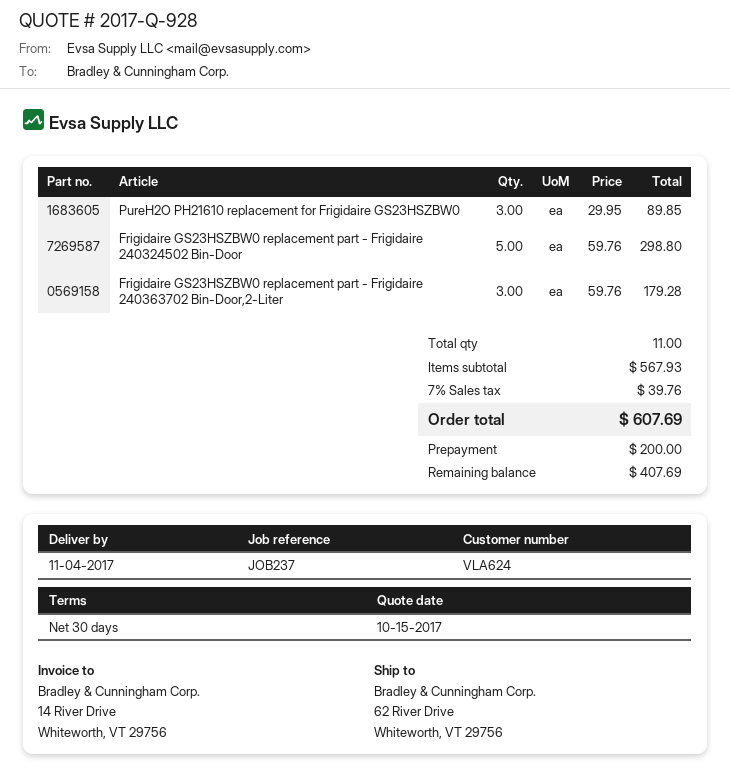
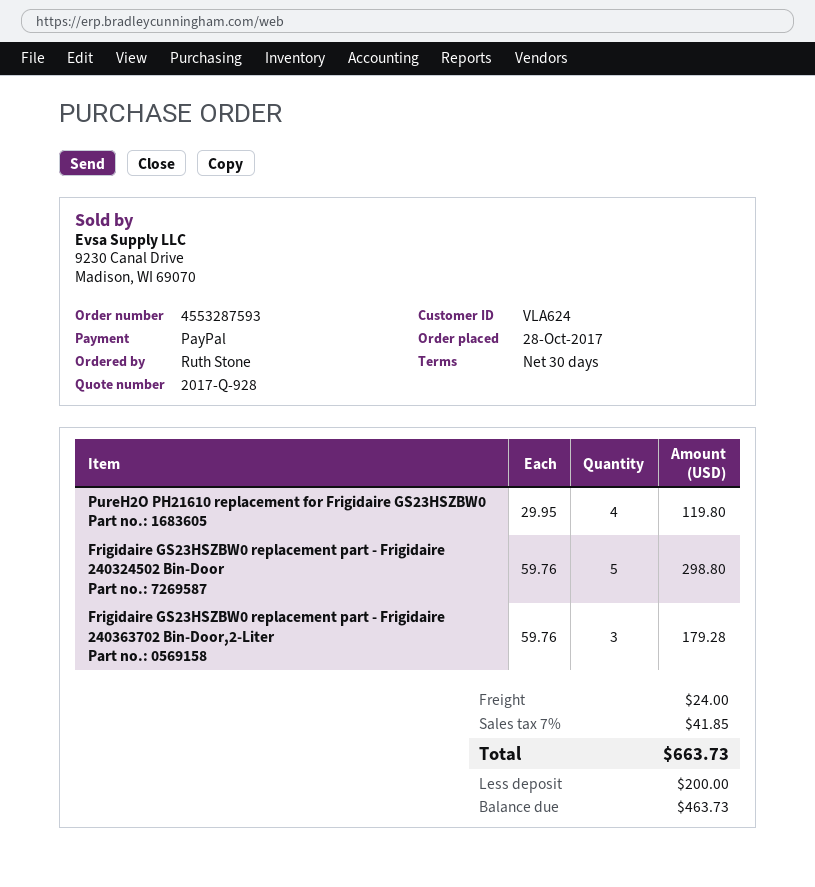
PureH2O PH21610 replacement for Frigidaire GS23HSZBW0: 3 x 29.95 = 89.85 -> 4 x 29.95 = 119.80
shipping: none -> 24.00
tax: 7% = 39.76 -> 7% = 41.85
total: 607.69 -> 663.73
balance: 407.69 -> 463.73

